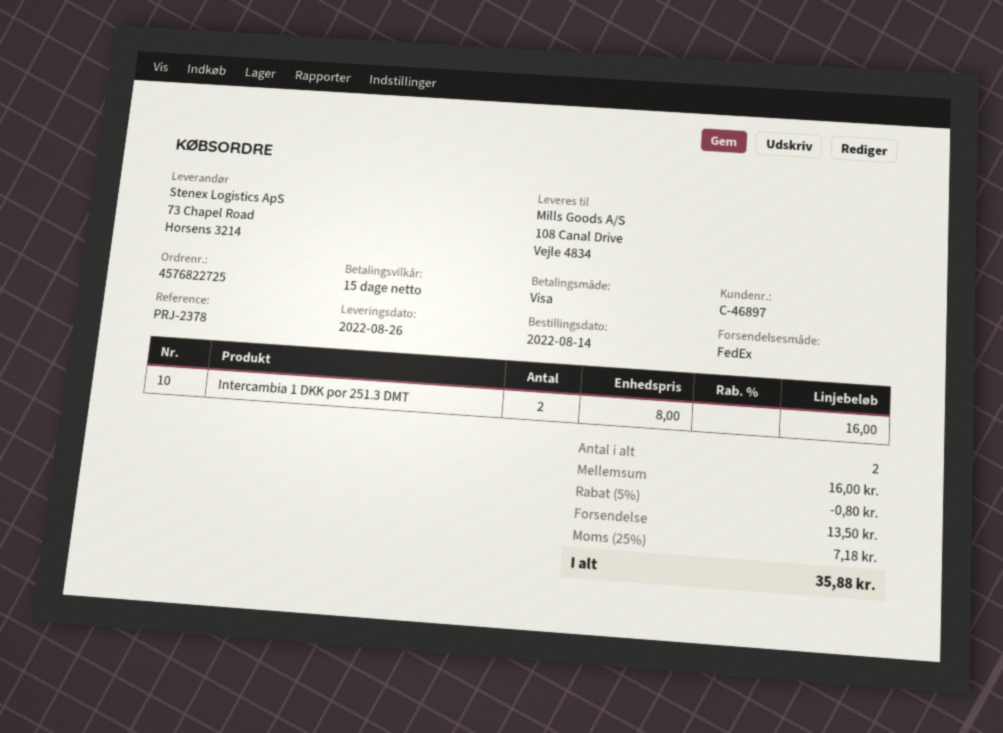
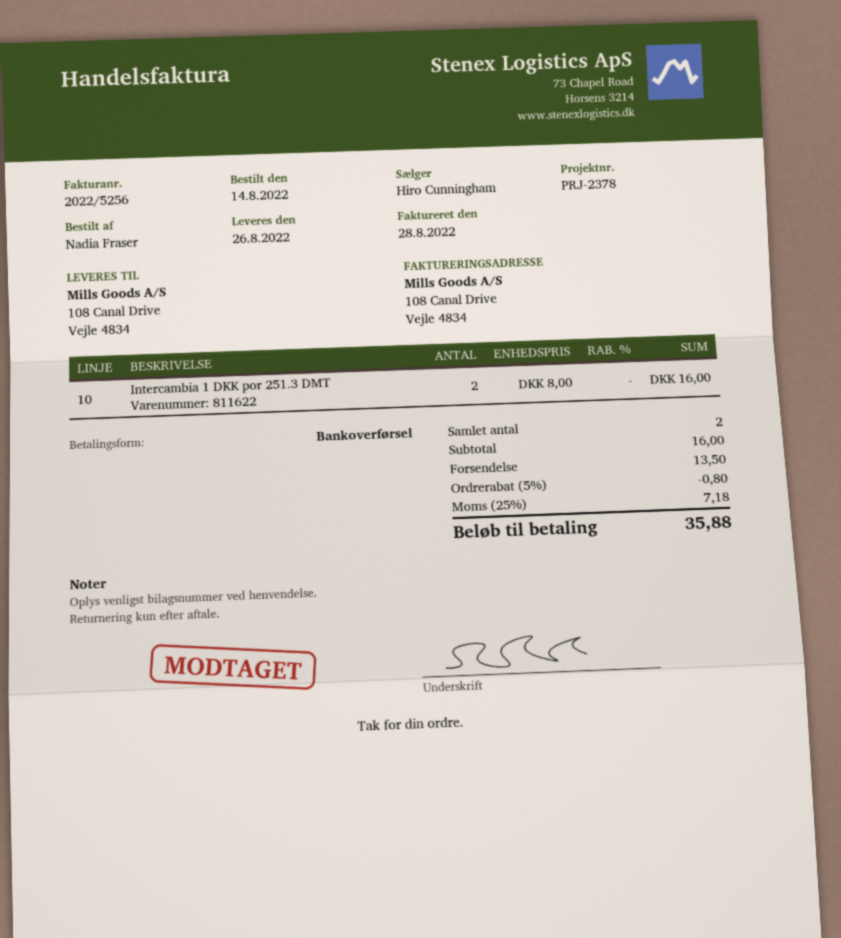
payment method: Visa -> bank transfer

